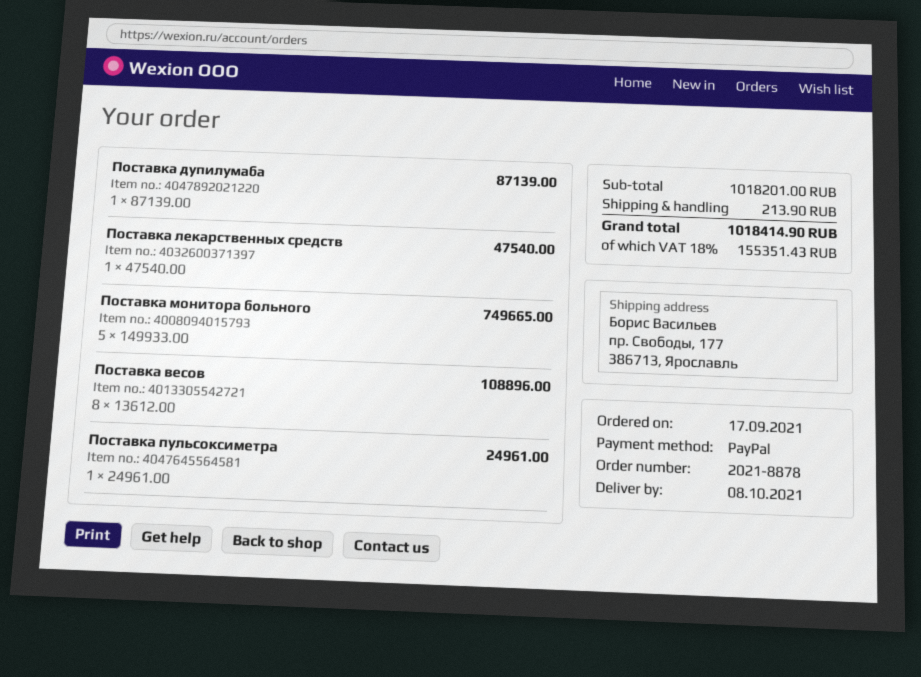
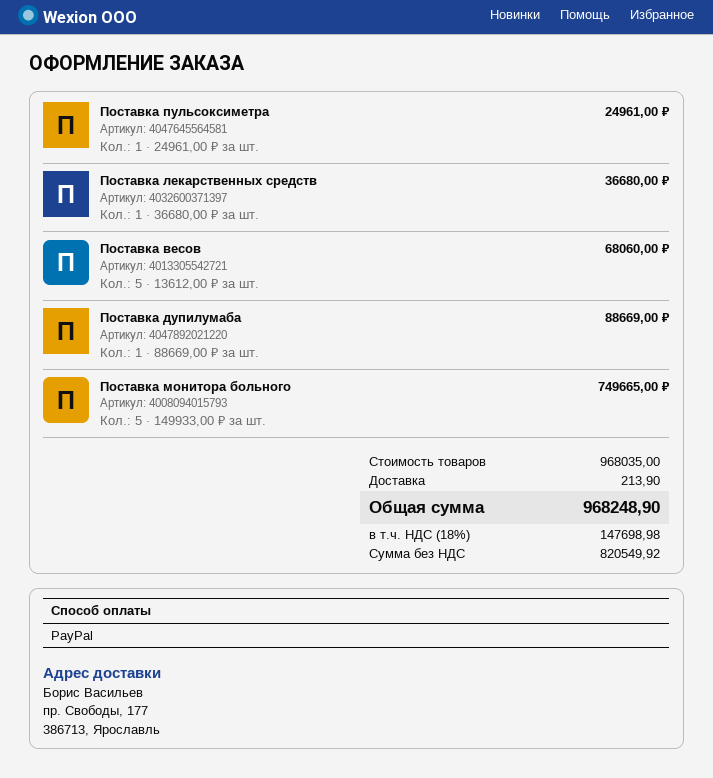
Поставка дупилумаба: 1 x 87139.00 = 87139.00 -> 1 x 88669.00 = 88669.00
Поставка лекарственных средств: 1 x 47540.00 = 47540.00 -> 1 x 36680.00 = 36680.00
Поставка весов: 8 x 13612.00 = 108896.00 -> 5 x 13612.00 = 68060.00
subtotal: 1018201.00 -> 968035.00
tax: 18% = 155351.43 -> 18% = 147698.98
total: 1018414.90 -> 968248.90

